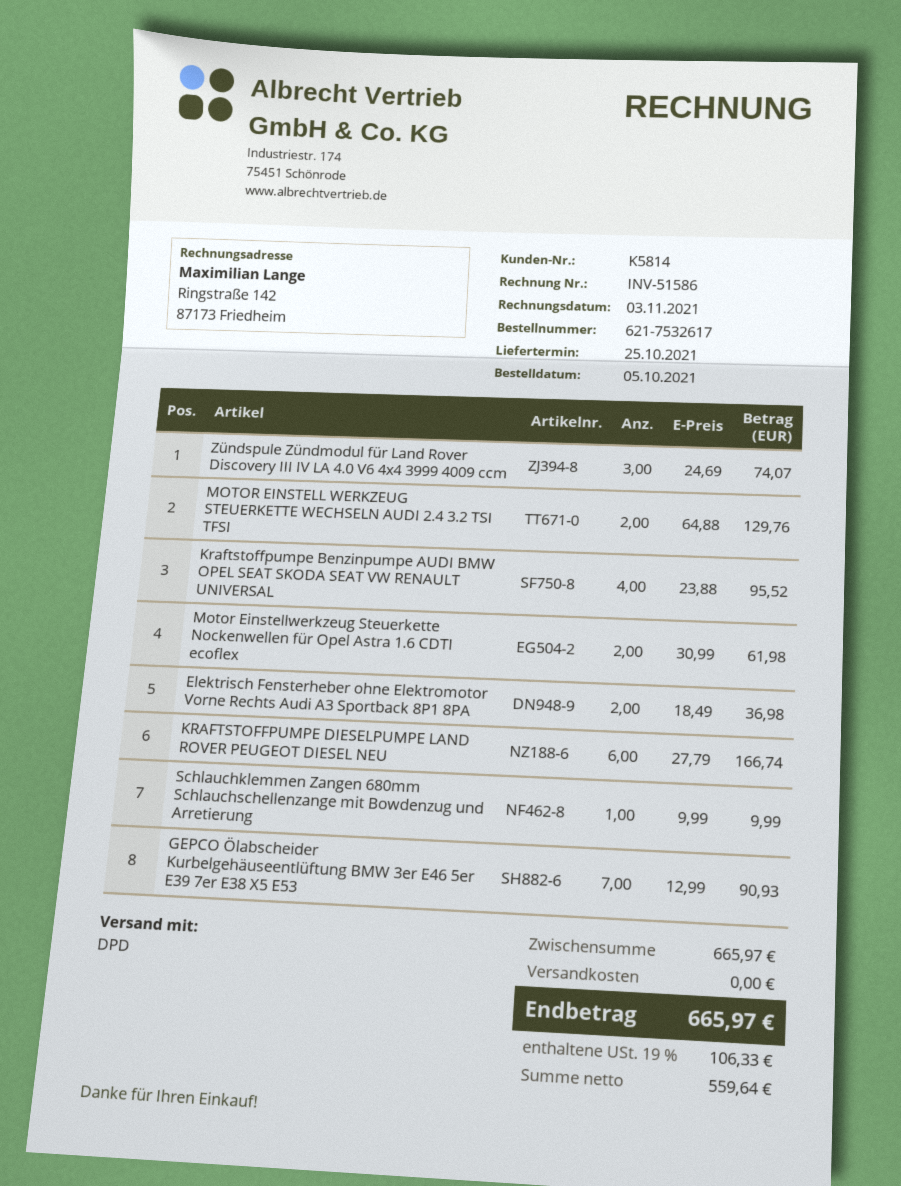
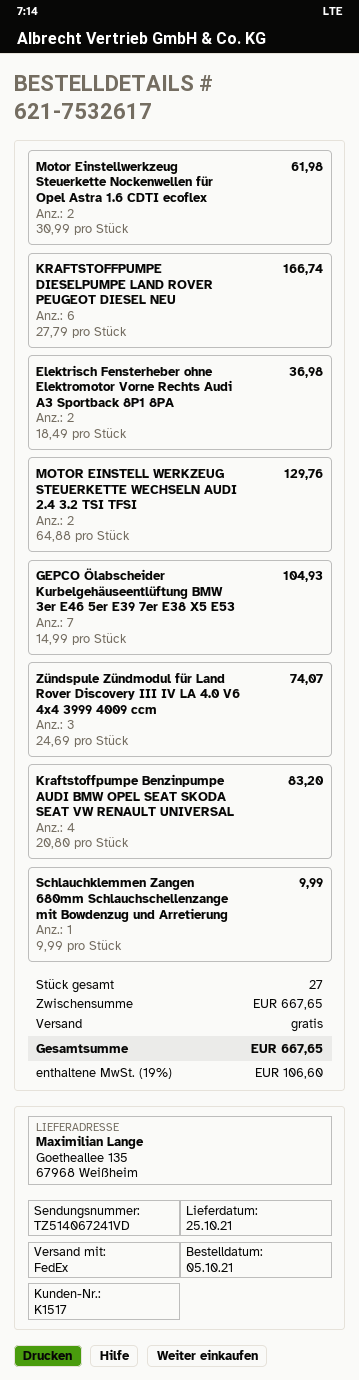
customer number: K5814 -> K1517
shipping method: DPD -> FedEx
Kraftstoffpumpe Benzinpumpe AUDI BMW OPEL SEAT SKODA SEAT VW RENAULT UNIVERSAL: 4 x 23.88 = 95.52 -> 4 x 20.80 = 83.20
GEPCO Ölabscheider Kurbelgehäuseentlüftung BMW 3er E46 5er E39 7er E38 X5 E53: 7 x 12.99 = 90.93 -> 7 x 14.99 = 104.93
subtotal: 665.97 -> 667.65
tax: 19% = 106.33 -> 19% = 106.60
total: 665.97 -> 667.65

